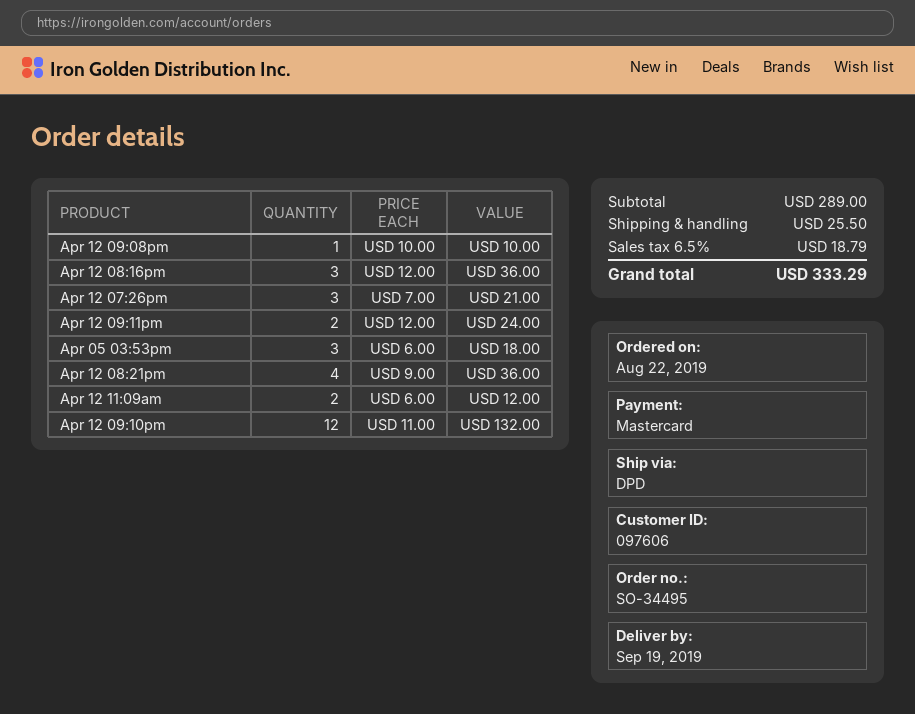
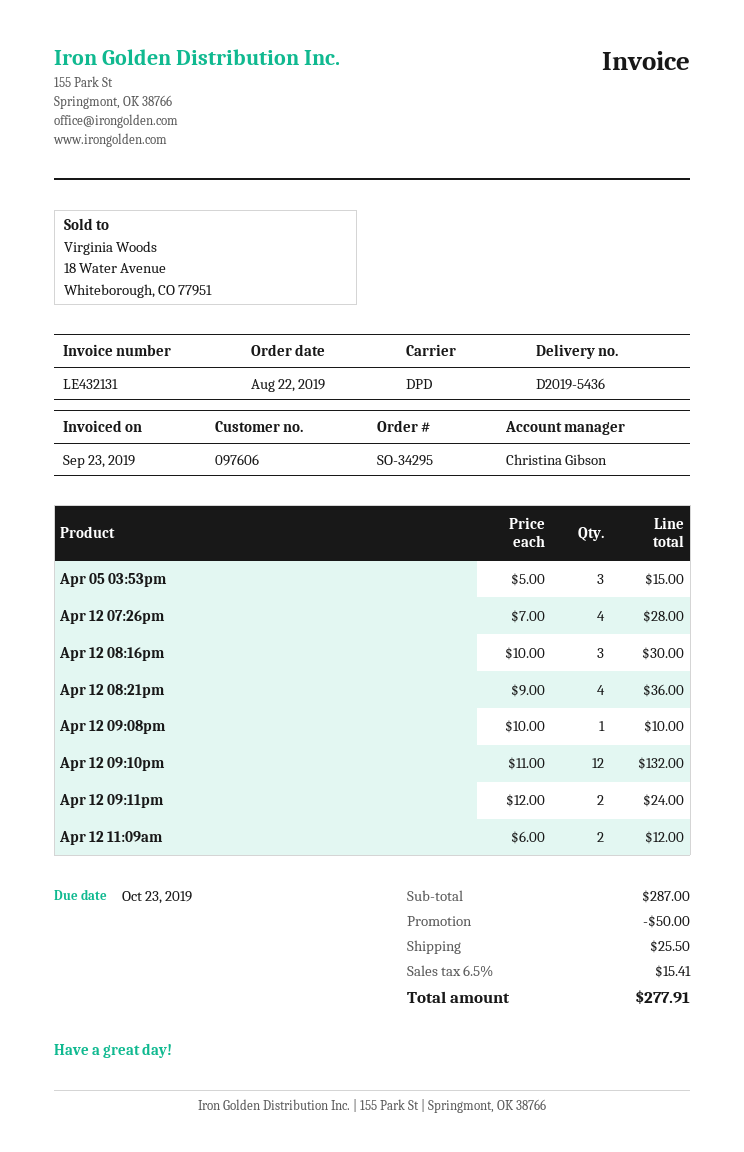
order number: SO-34495 -> SO-34295
Apr 12 08:16pm: 3 x 12.00 = 36.00 -> 3 x 10.00 = 30.00
Apr 12 07:26pm: 3 x 7.00 = 21.00 -> 4 x 7.00 = 28.00
Apr 05 03:53pm: 3 x 6.00 = 18.00 -> 3 x 5.00 = 15.00
subtotal: 289.00 -> 287.00
discount: none -> 50.00
tax: 6.5% = 18.79 -> 6.5% = 15.41
total: 333.29 -> 277.91

